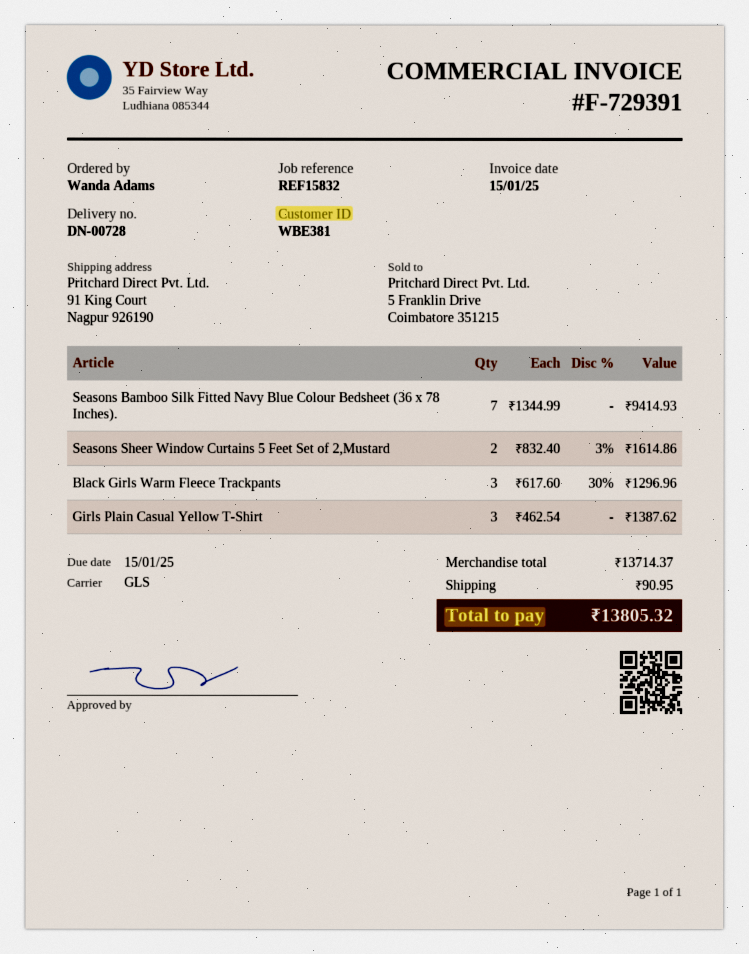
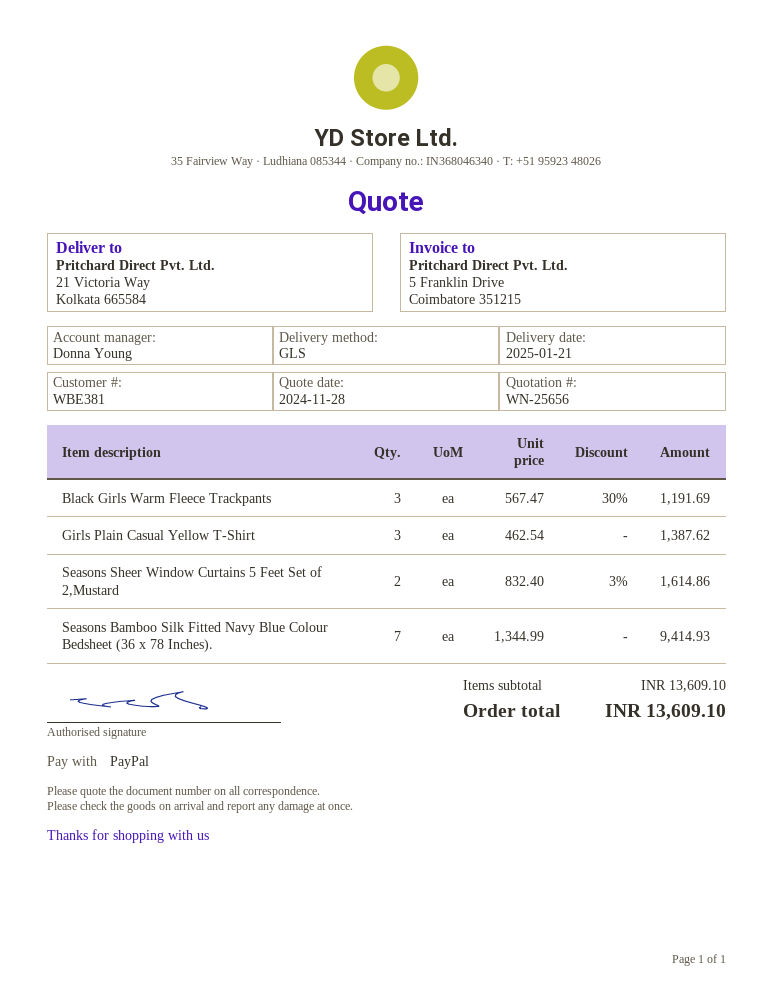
ship to: 91 King Court, Nagpur 926190 -> 21 Victoria Way, Kolkata 665584
Black Girls Warm Fleece Trackpants: 3 x 617.60 - 30% = 1296.96 -> 3 x 567.47 - 30% = 1191.69
subtotal: 13714.37 -> 13609.10
shipping: 90.95 -> none
total: 13805.32 -> 13609.10

